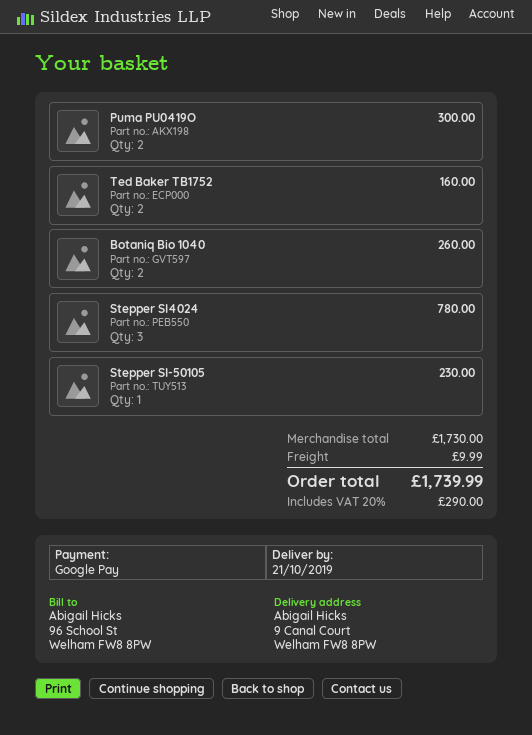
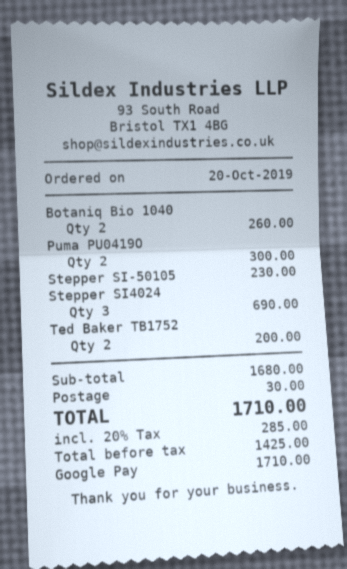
Ted Baker TB1752: 2 for 160.00 -> 2 for 200.00
Stepper SI4024: 3 for 780.00 -> 3 for 690.00
subtotal: 1730.00 -> 1680.00
shipping: 9.99 -> 30.00
tax: 20% = 290.00 -> 20% = 285.00
total: 1739.99 -> 1710.00

